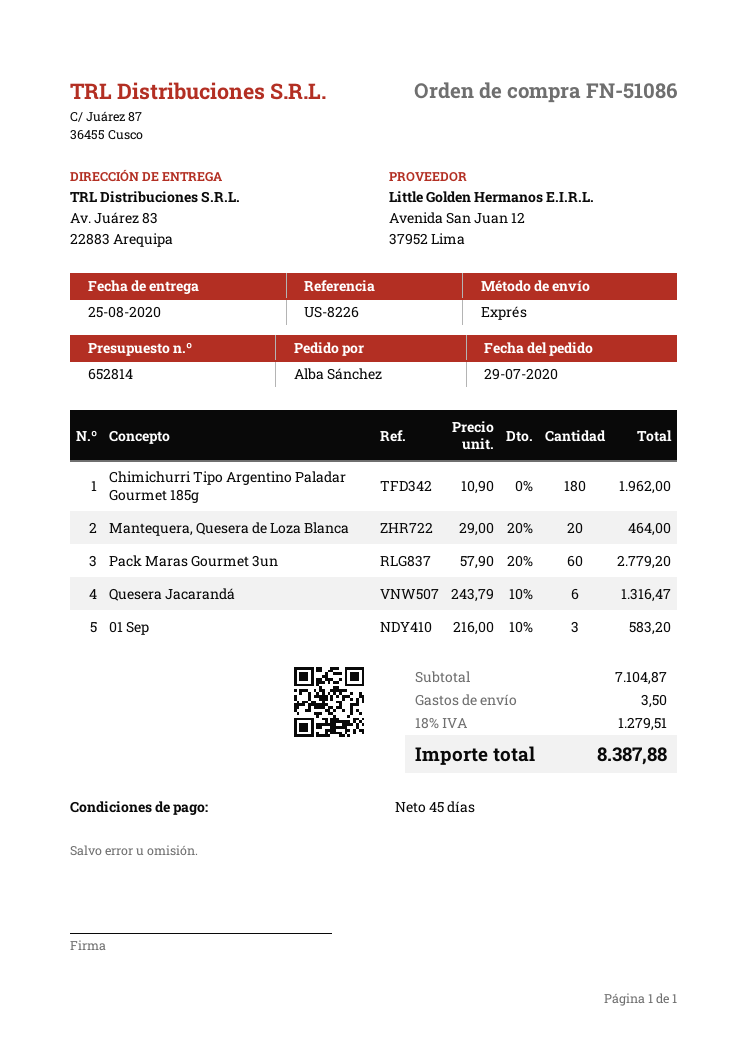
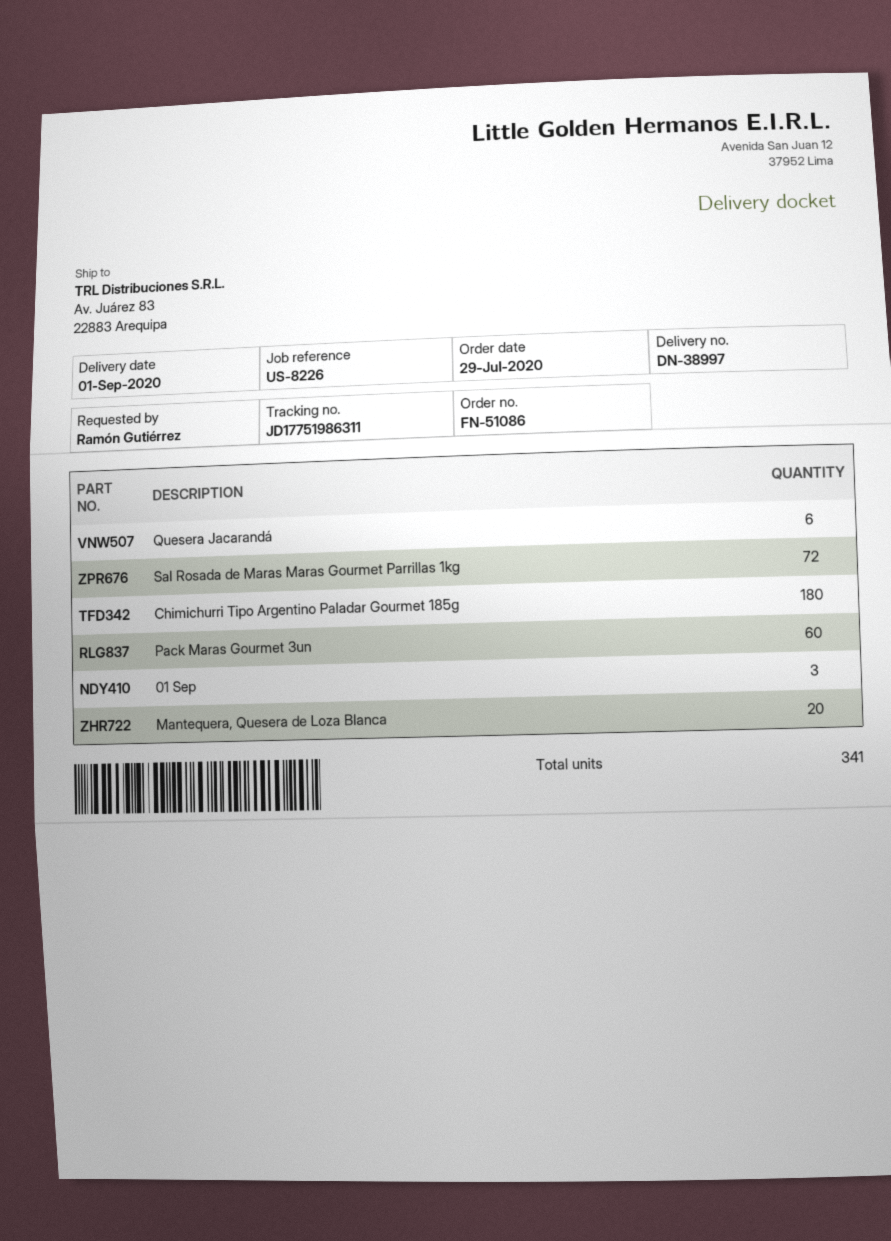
delivery date: 2020-08-25 -> 2020-09-01
ordered by: Alba Sánchez -> Ramón Gutiérrez
Sal Rosada de Maras Maras Gourmet Parrillas 1kg: none -> 72

